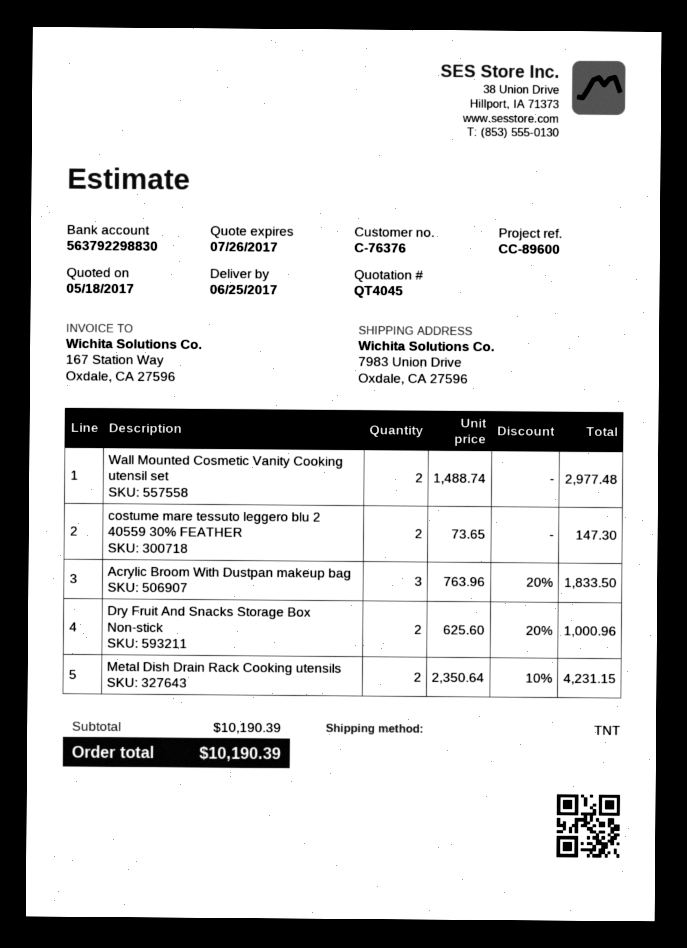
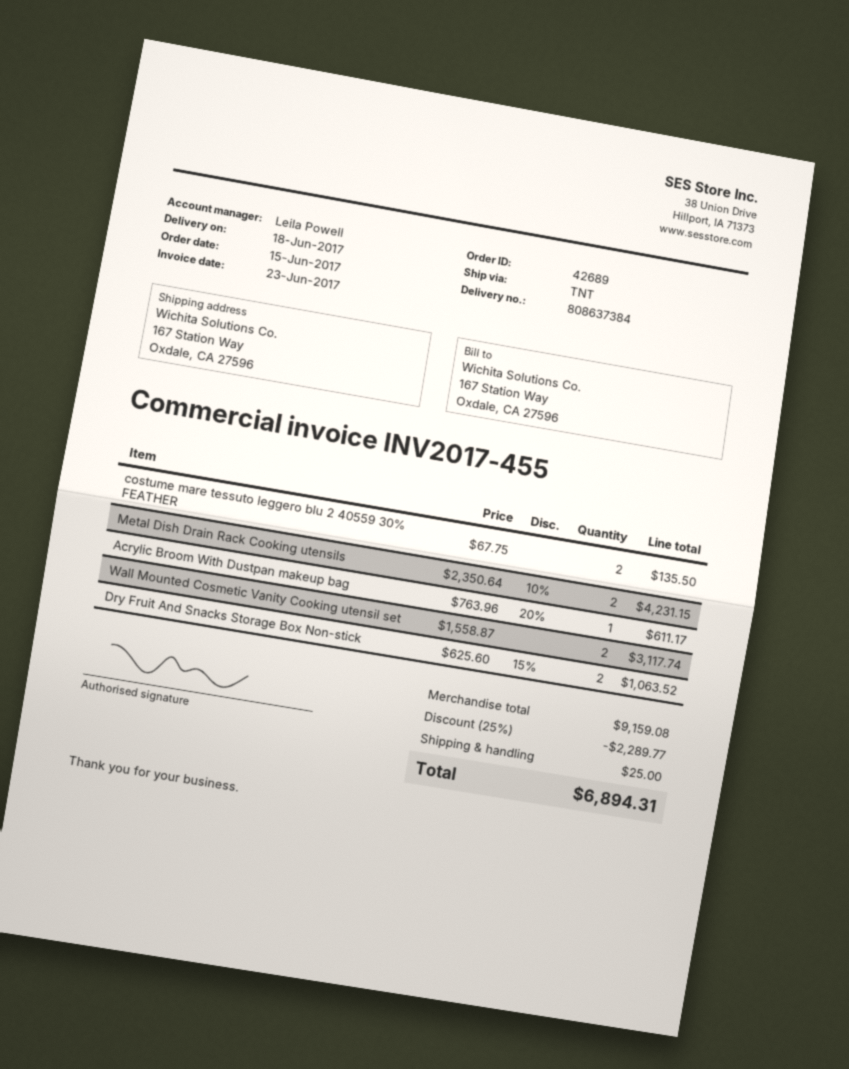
delivery date: 2017-06-25 -> 2017-06-18
ship to: 7983 Union Drive, Oxdale, CA 27596 -> 167 Station Way, Oxdale, CA 27596
Wall Mounted Cosmetic Vanity Cooking utensil set: 2 x 1488.74 = 2977.48 -> 2 x 1558.87 = 3117.74
costume mare tessuto leggero blu 2 40559 30% FEATHER: 2 x 73.65 = 147.30 -> 2 x 67.75 = 135.50
Acrylic Broom With Dustpan makeup bag: 3 x 763.96 - 20% = 1833.50 -> 1 x 763.96 - 20% = 611.17
Dry Fruit And Snacks Storage Box Non-stick: 2 x 625.60 - 20% = 1000.96 -> 2 x 625.60 - 15% = 1063.52
subtotal: 10190.39 -> 9159.08
discount: none -> 25% = 2289.77
shipping: none -> 25.00
total: 10190.39 -> 6894.31

